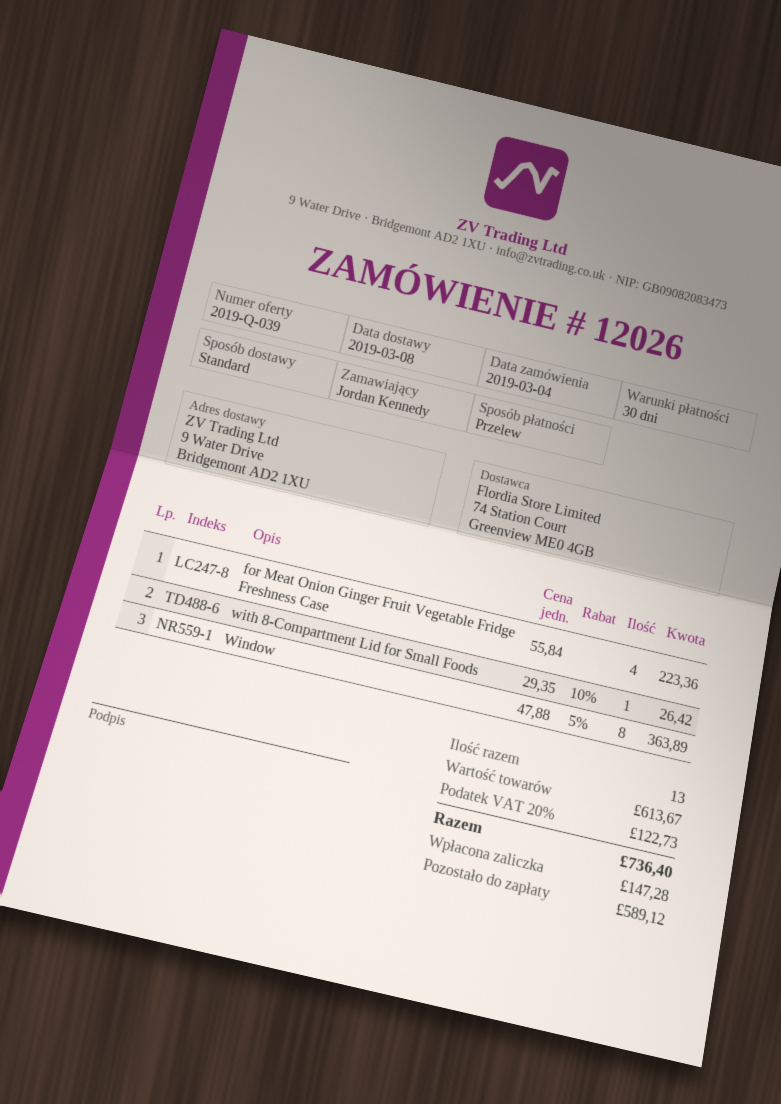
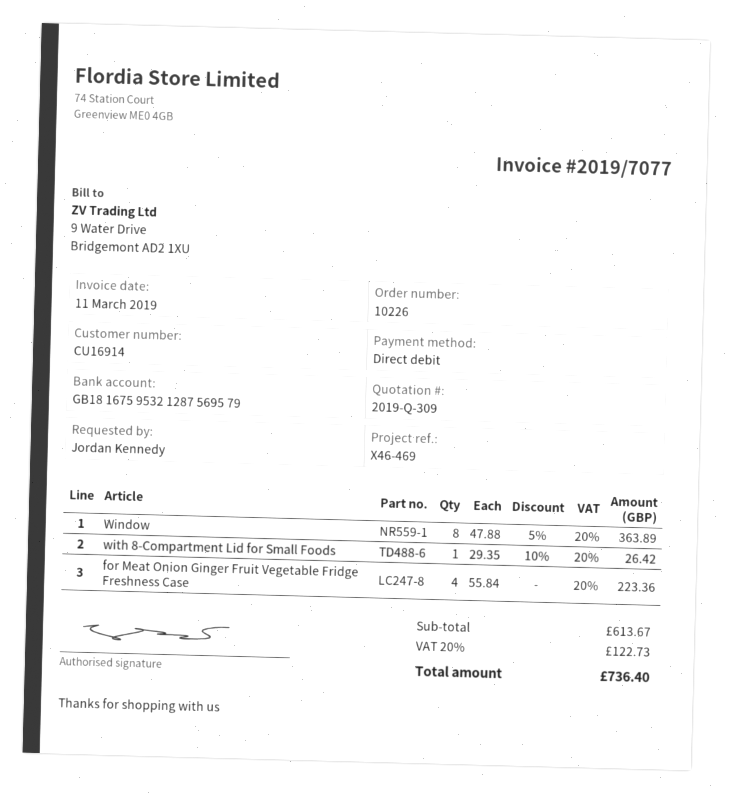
quote number: 2019-Q-039 -> 2019-Q-309
order number: 12026 -> 10226
payment method: bank transfer -> direct debit

